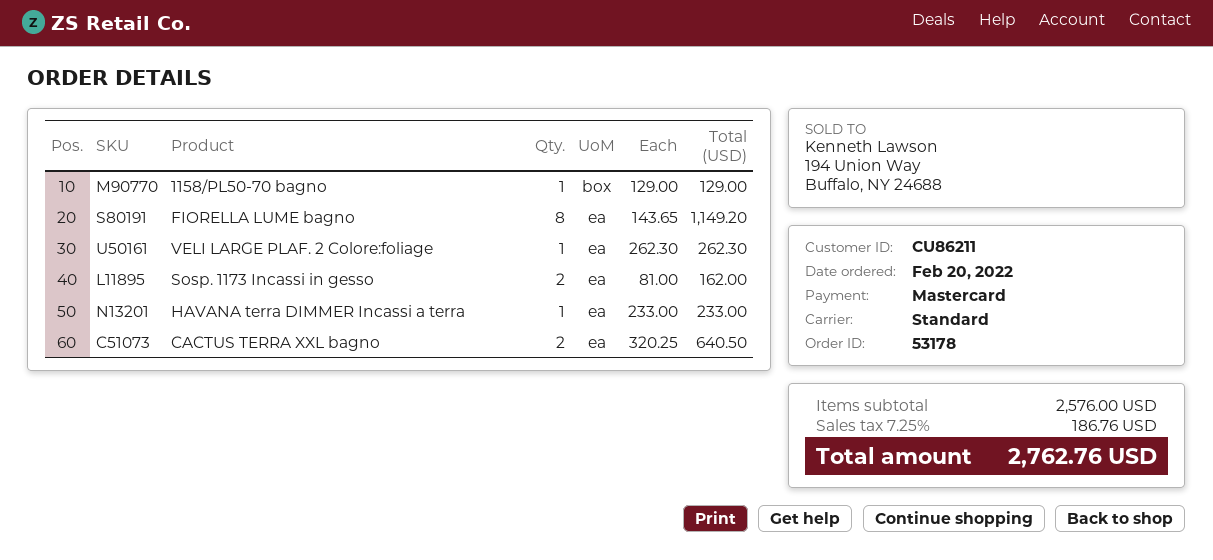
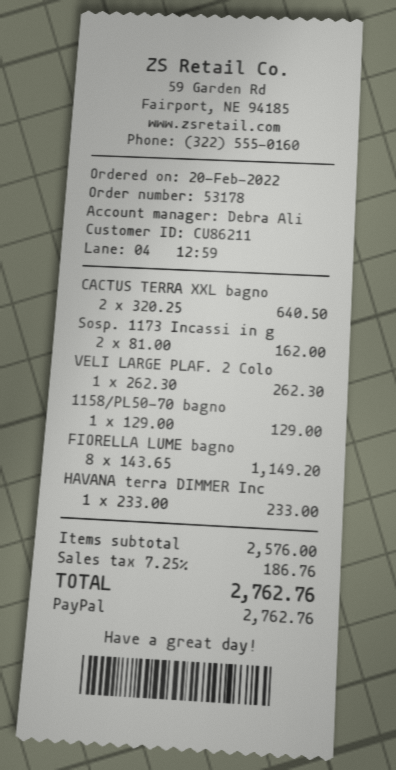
payment method: Mastercard -> PayPal

